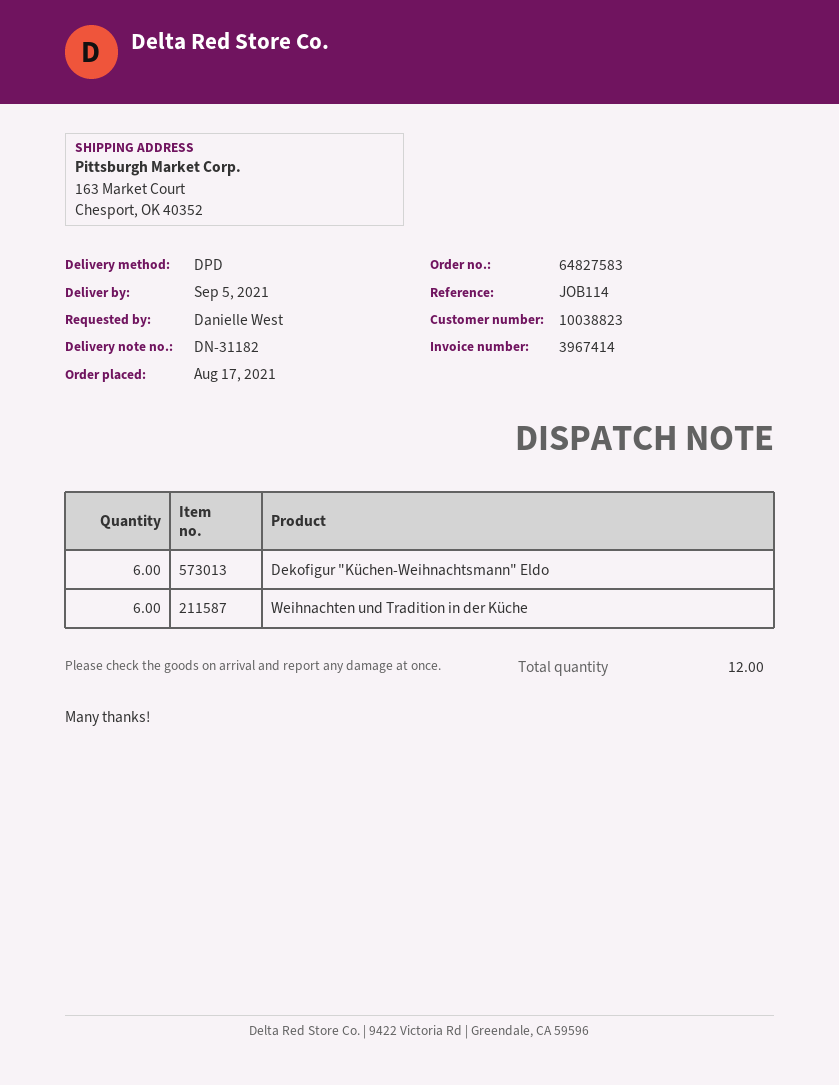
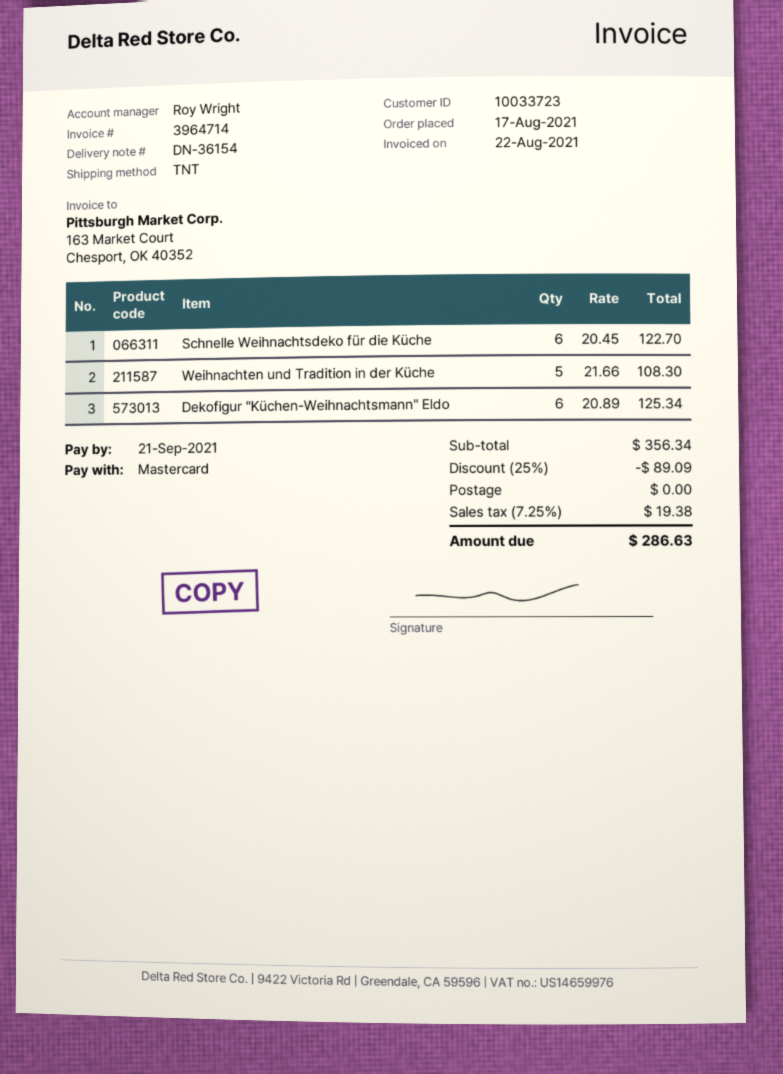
delivery note number: DN-31182 -> DN-36154
invoice number: 3967414 -> 3964714
customer number: 10038823 -> 10033723
shipping method: DPD -> TNT
Weihnachten und Tradition in der Küche: 6 -> 5
Schnelle Weihnachtsdeko für die Küche: none -> 6

